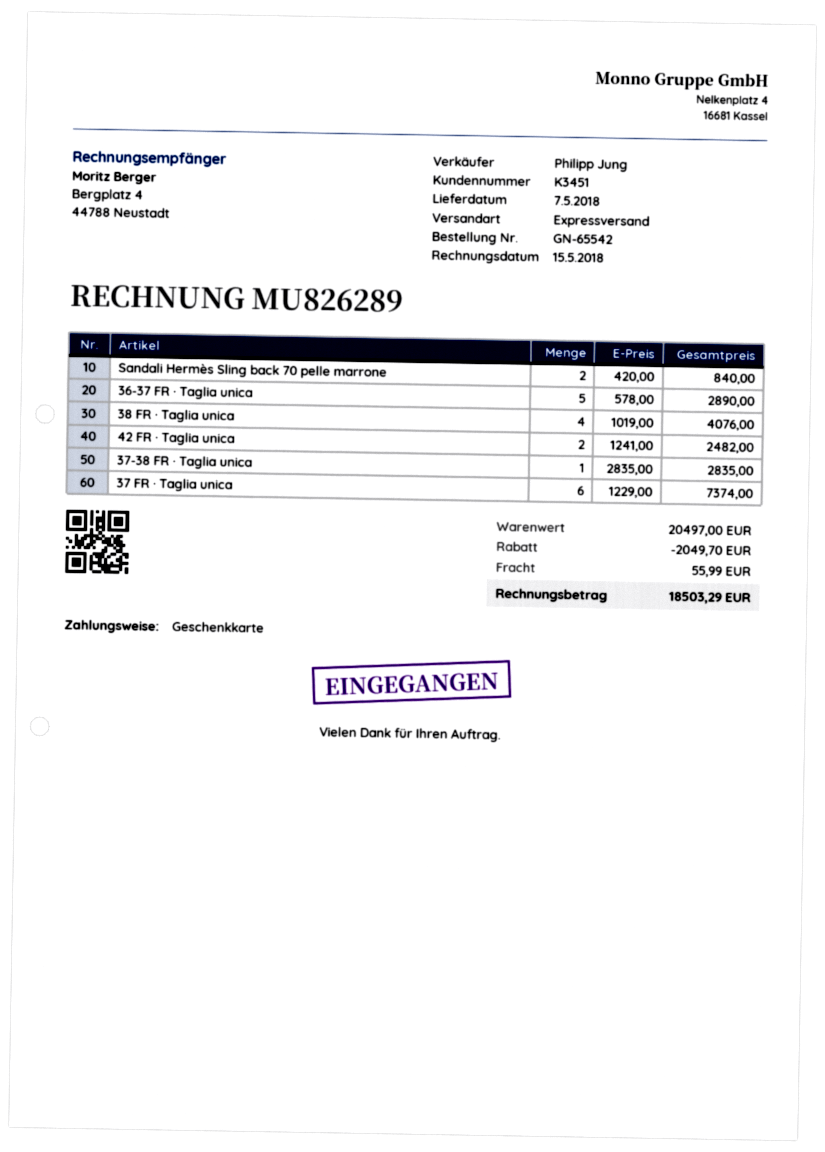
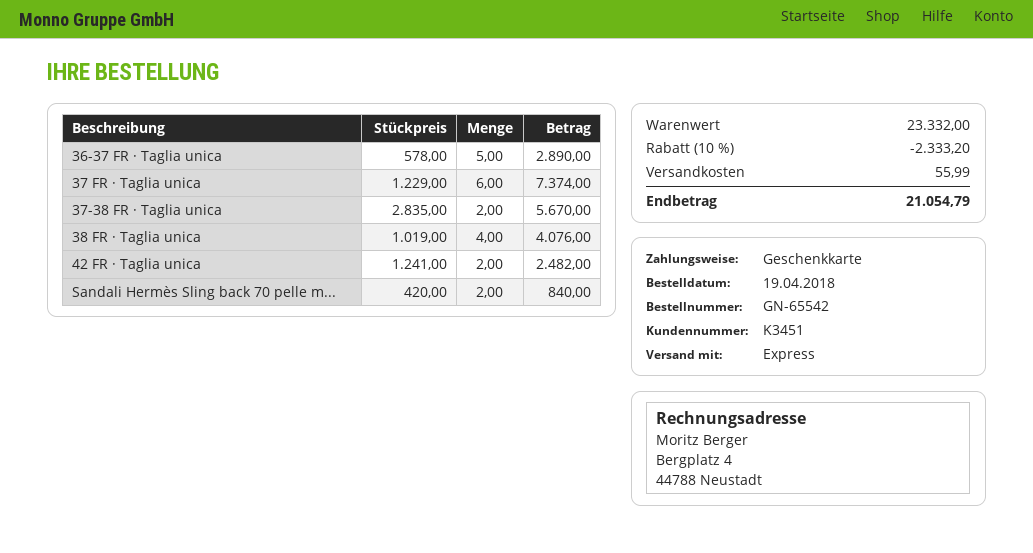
37-38 FR · Taglia unica: 1 x 2835.00 = 2835.00 -> 2 x 2835.00 = 5670.00
subtotal: 20497.00 -> 23332.00
discount: 2049.70 -> 2333.20
total: 18503.29 -> 21054.79

